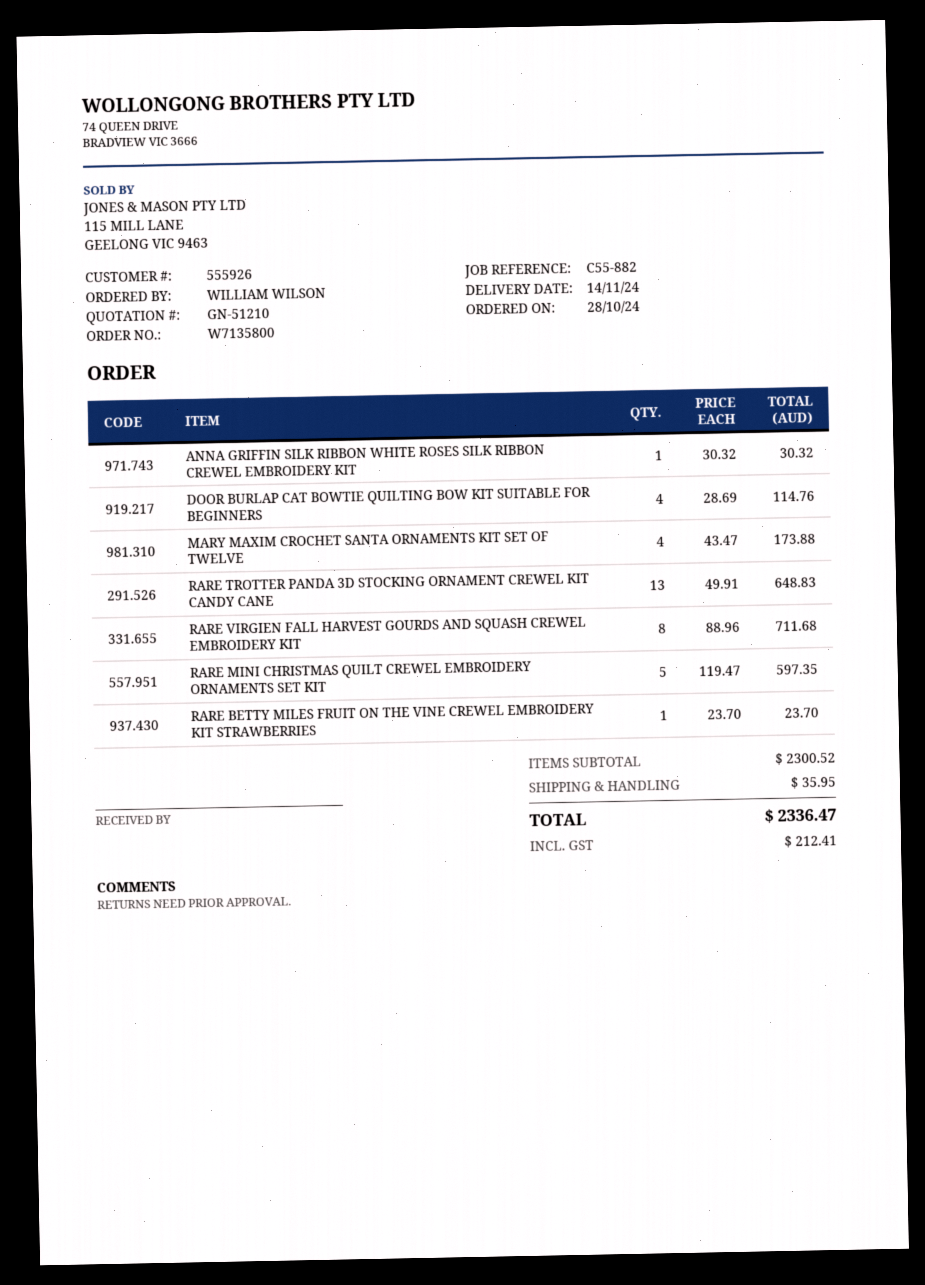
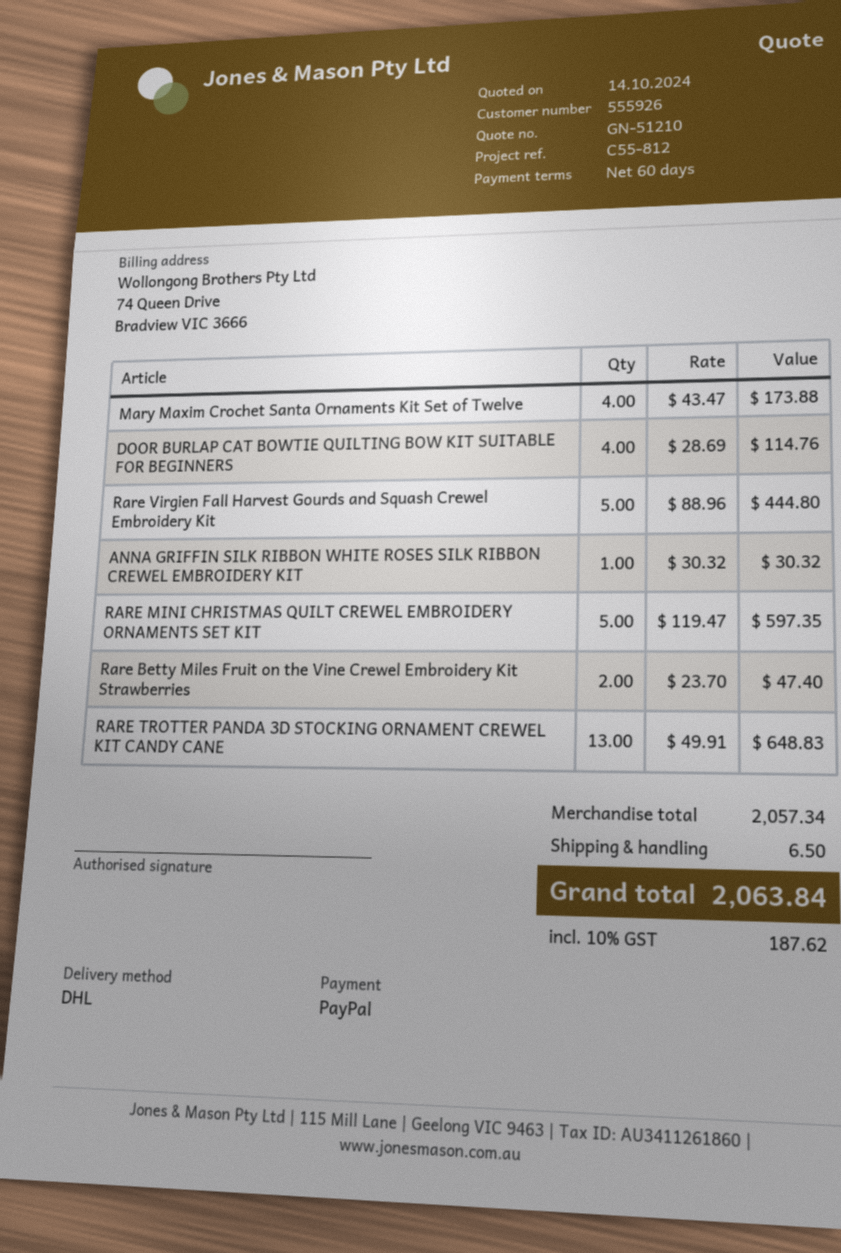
reference: C55-882 -> C55-812
RARE VIRGIEN FALL HARVEST GOURDS AND SQUASH CREWEL EMBROIDERY KIT: 8 x 88.96 = 711.68 -> 5 x 88.96 = 444.80
RARE BETTY MILES FRUIT ON THE VINE CREWEL EMBROIDERY KIT STRAWBERRIES: 1 x 23.70 = 23.70 -> 2 x 23.70 = 47.40
subtotal: 2300.52 -> 2057.34
shipping: 35.95 -> 6.50
tax: 212.41 -> 187.62
total: 2336.47 -> 2063.84

